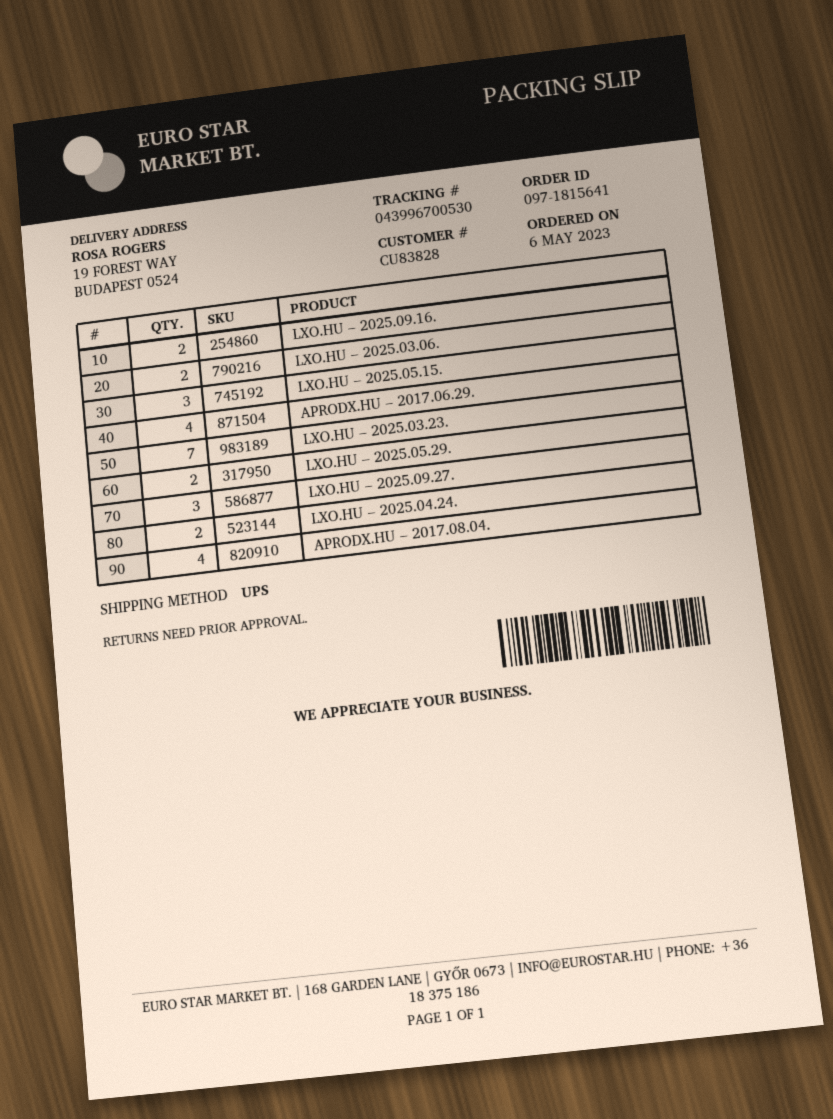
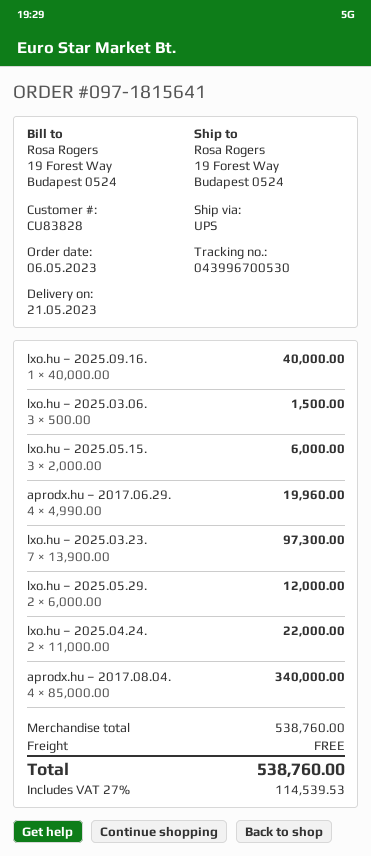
LXO.HU – 2025.09.16.: 2 -> 1
LXO.HU – 2025.03.06.: 2 -> 3
LXO.HU – 2025.09.27.: 3 -> none

